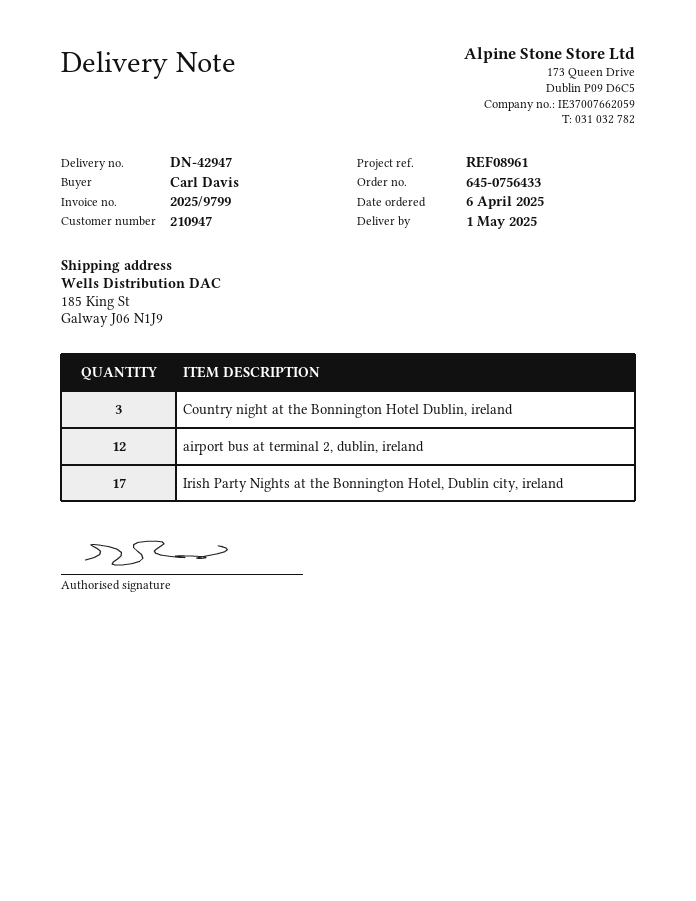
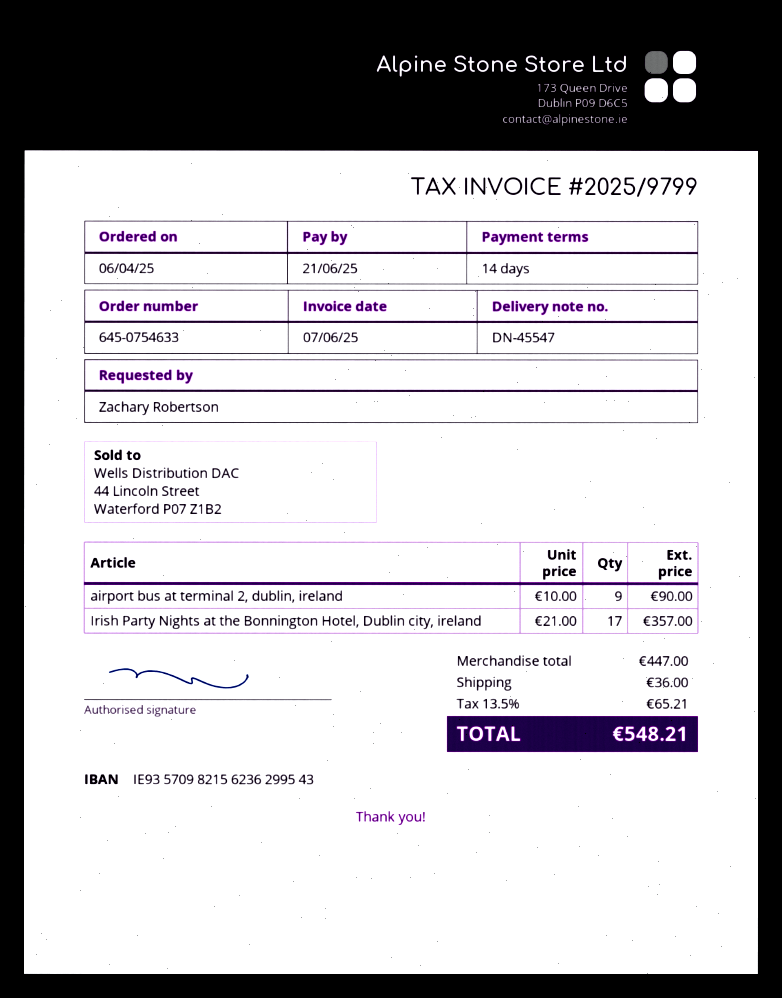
order number: 645-0756433 -> 645-0754633
delivery note number: DN-42947 -> DN-45547
ordered by: Carl Davis -> Zachary Robertson
Country night at the Bonnington Hotel Dublin, ireland: 3 -> none
airport bus at terminal 2, dublin, ireland: 12 -> 9

